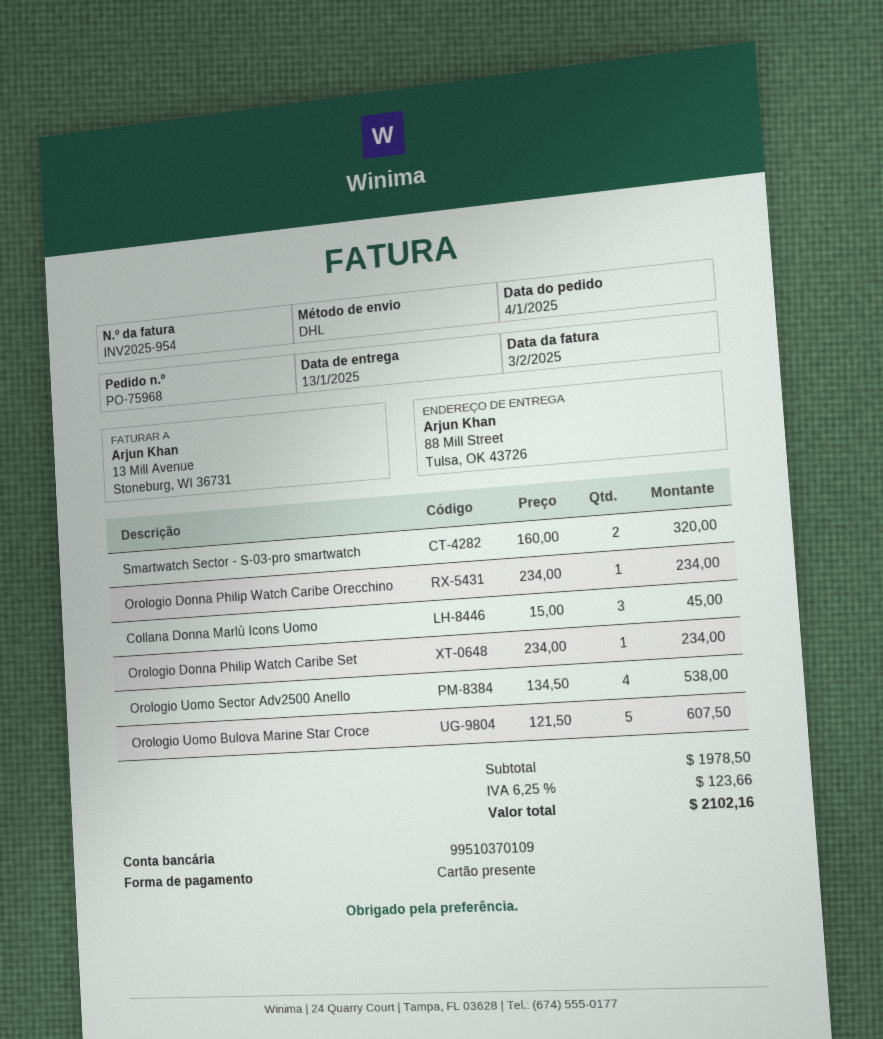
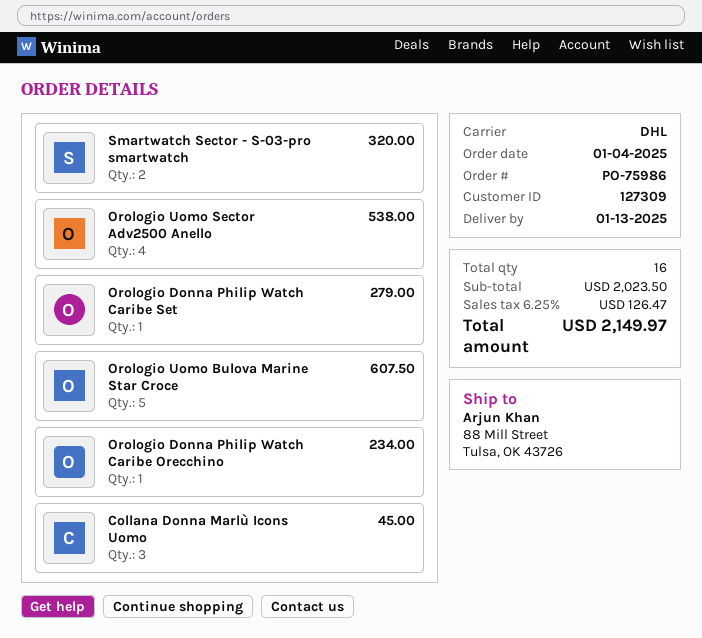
order number: PO-75968 -> PO-75986
Orologio Donna Philip Watch Caribe Set: 1 for 234.00 -> 1 for 279.00
subtotal: 1978.50 -> 2023.50
tax: 6.25% = 123.66 -> 6.25% = 126.47
total: 2102.16 -> 2149.97

